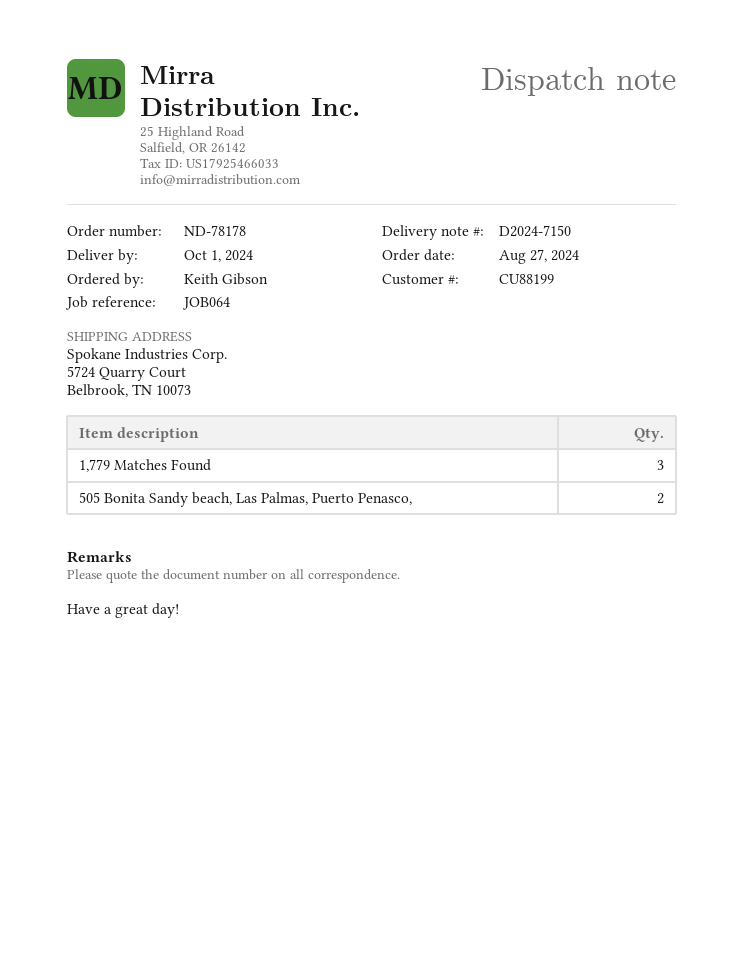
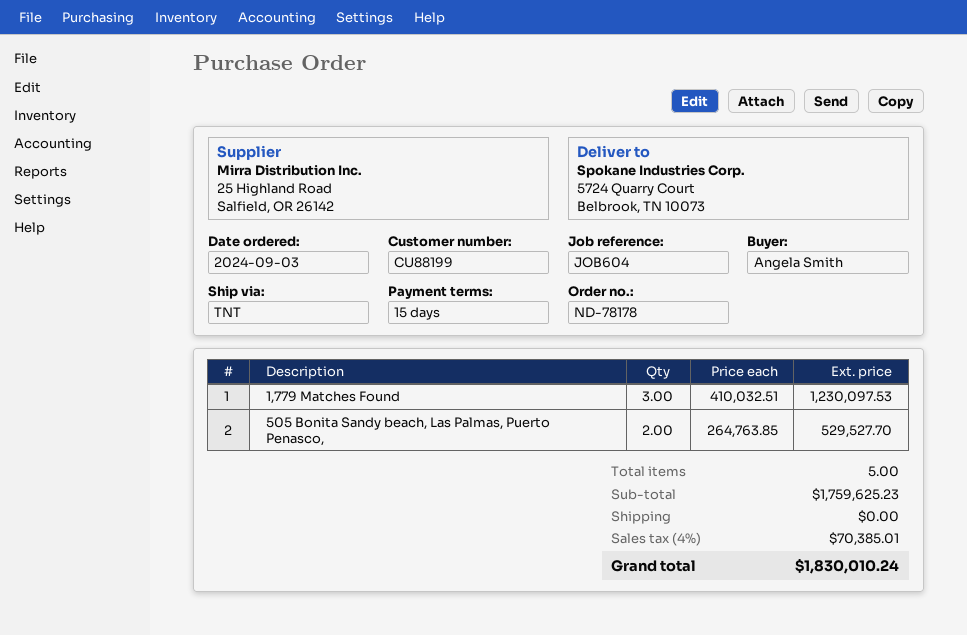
order date: 2024-08-27 -> 2024-09-03
reference: JOB064 -> JOB604
ordered by: Keith Gibson -> Angela Smith

